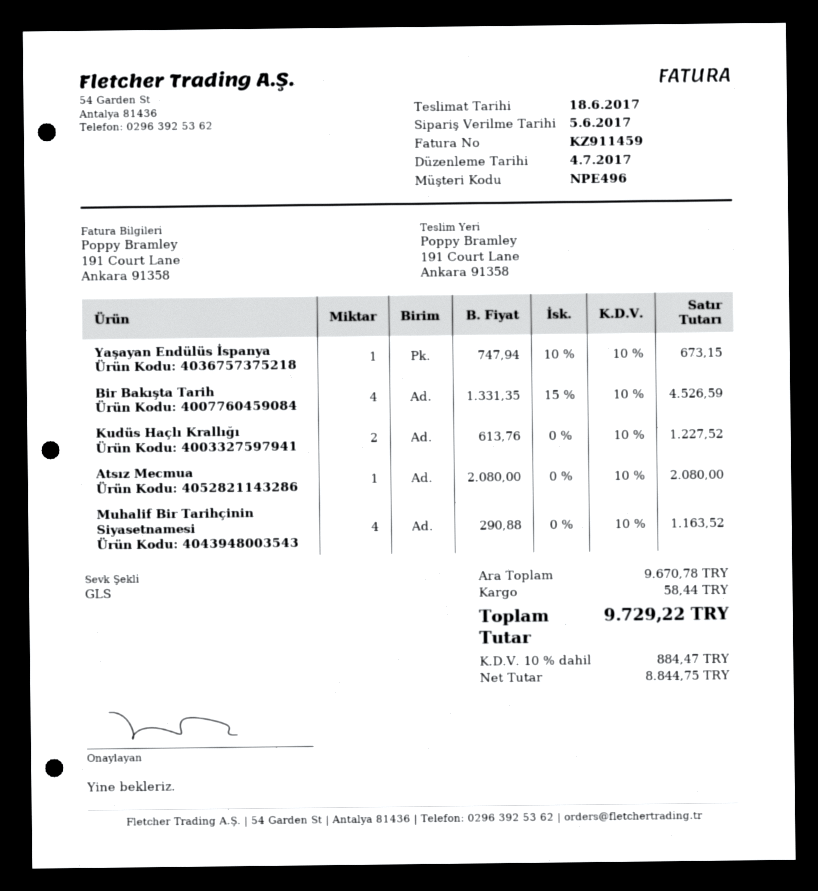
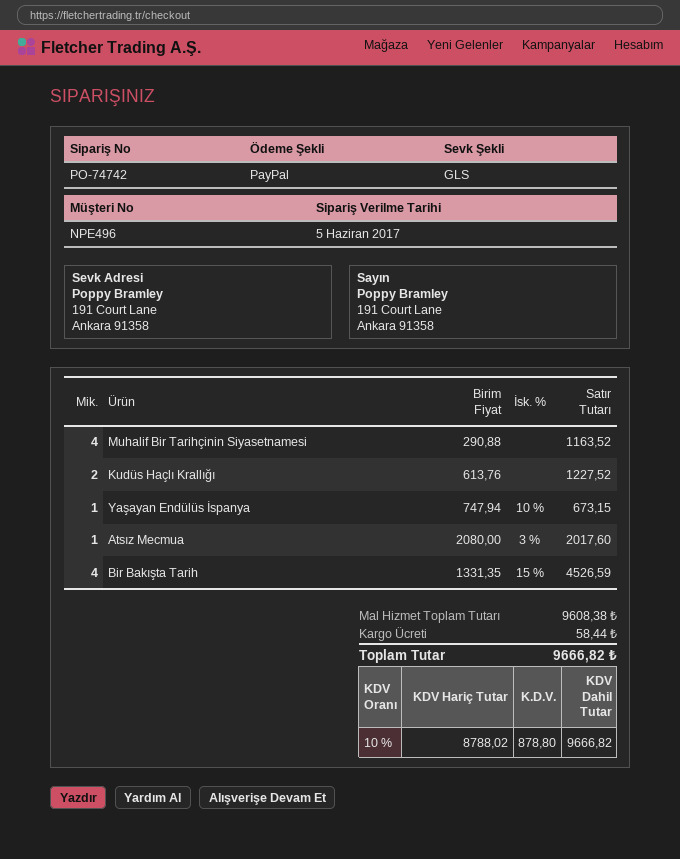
Atsız Mecmua: 1 x 2080.00 = 2080.00 -> 1 x 2080.00 - 3% = 2017.60
subtotal: 9670.78 -> 9608.38
net: 8844.75 -> 8788.02
tax: 10% = 884.47 -> 10% = 878.80
total: 9729.22 -> 9666.82

